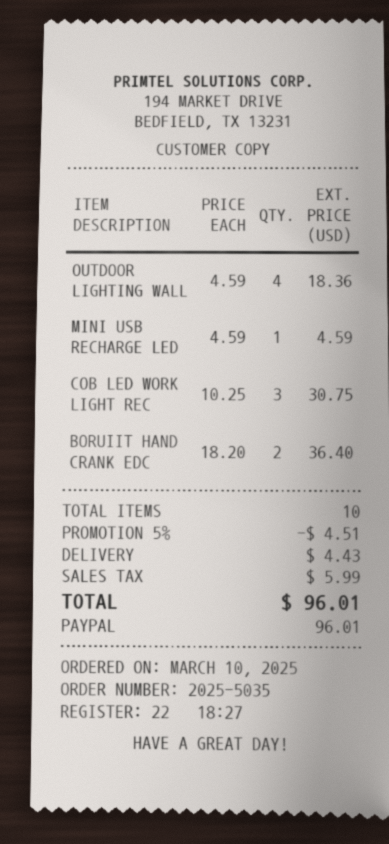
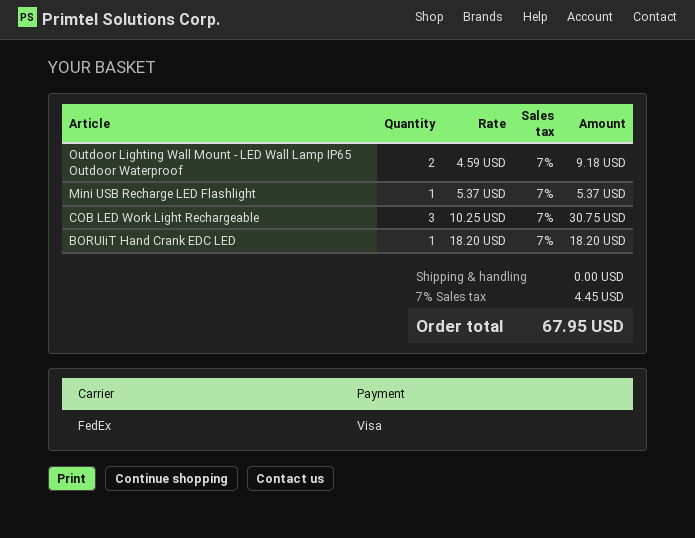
payment method: PayPal -> Visa
OUTDOOR LIGHTING WALL: 4 x 4.59 = 18.36 -> 2 x 4.59 = 9.18
MINI USB RECHARGE LED: 1 x 4.59 = 4.59 -> 1 x 5.37 = 5.37
BORUIIT HAND CRANK EDC: 2 x 18.20 = 36.40 -> 1 x 18.20 = 18.20
discount: 5% = 4.51 -> none
shipping: 4.43 -> 0.00
tax: 5.99 -> 4.45
total: 96.01 -> 67.95

